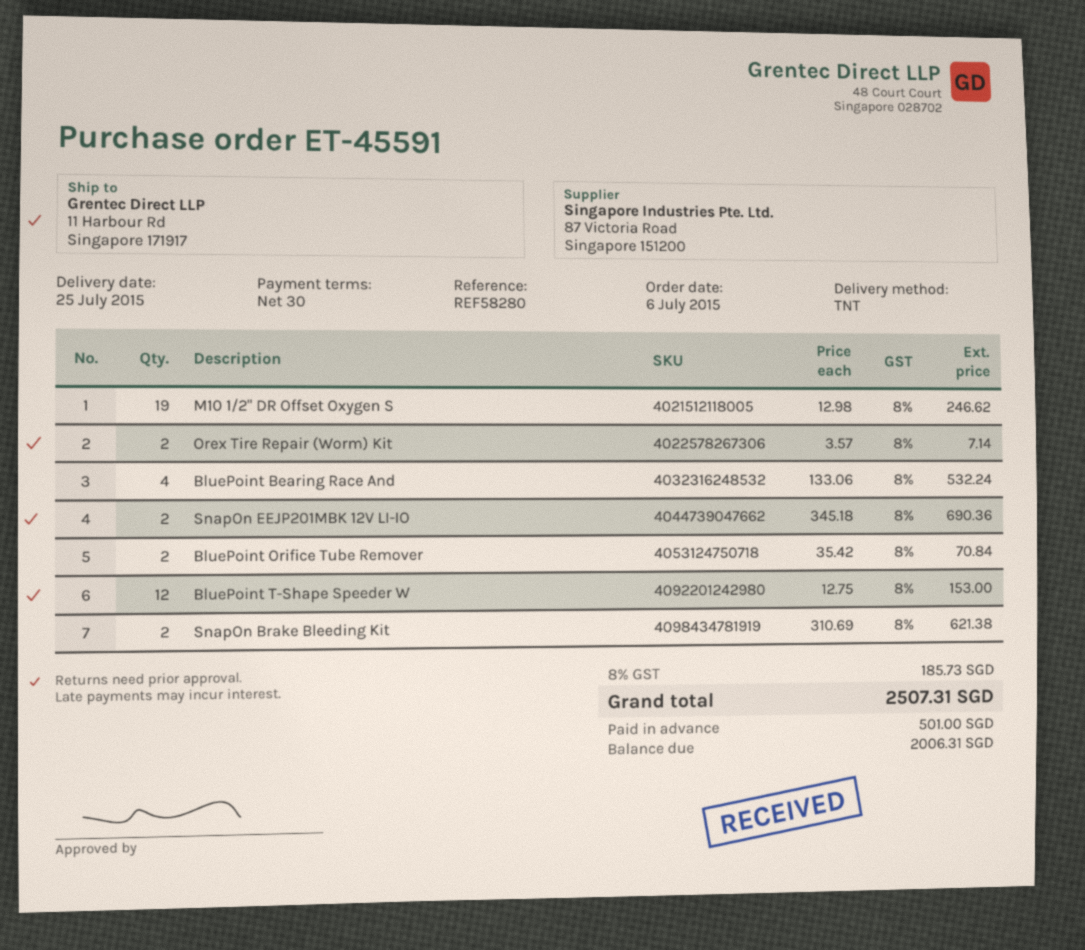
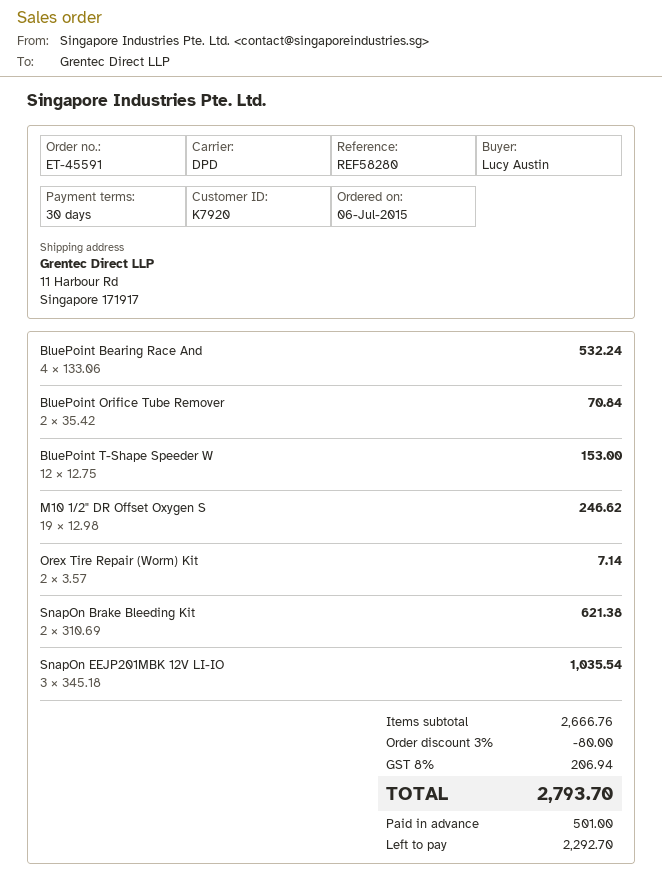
shipping method: TNT -> DPD
SnapOn EEJP201MBK 12V LI-IO: 2 x 345.18 = 690.36 -> 3 x 345.18 = 1035.54
discount: none -> 3% = 80.00
tax: 8% = 185.73 -> 8% = 206.94
total: 2507.31 -> 2793.70
balance: 2006.31 -> 2292.70

